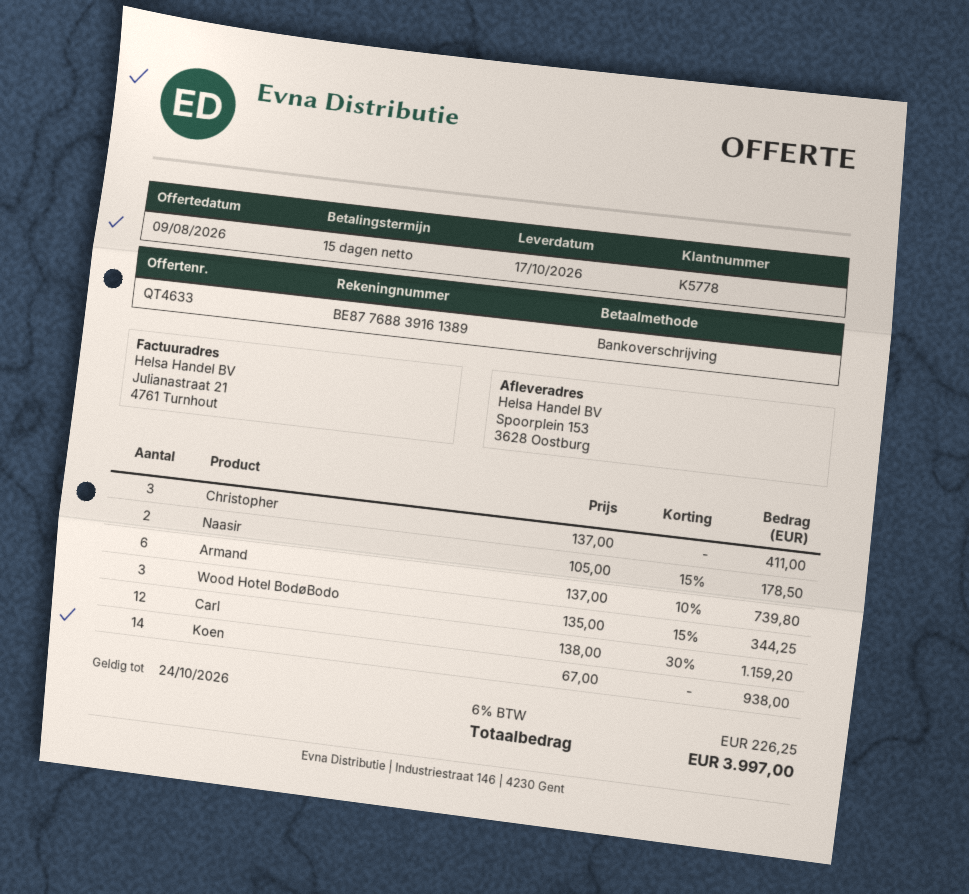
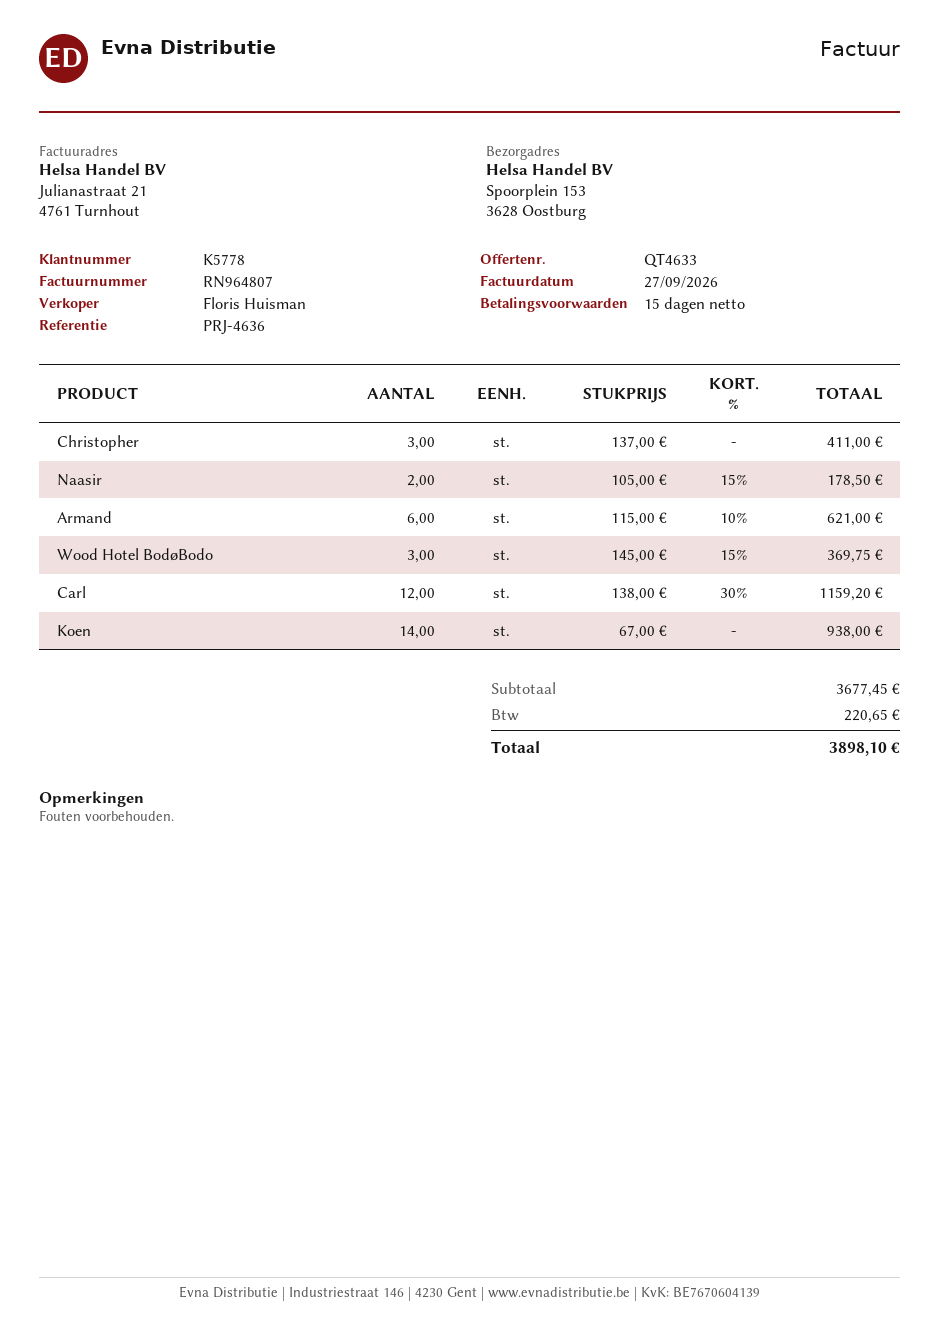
Armand: 6 x 137.00 - 10% = 739.80 -> 6 x 115.00 - 10% = 621.00
Wood Hotel BodøBodo: 3 x 135.00 - 15% = 344.25 -> 3 x 145.00 - 15% = 369.75
tax: 226.25 -> 220.65
total: 3997.00 -> 3898.10

